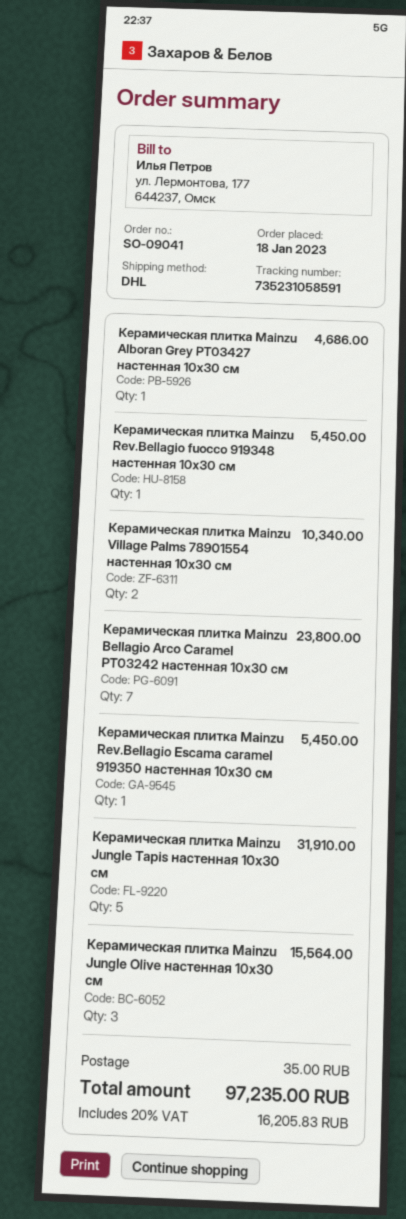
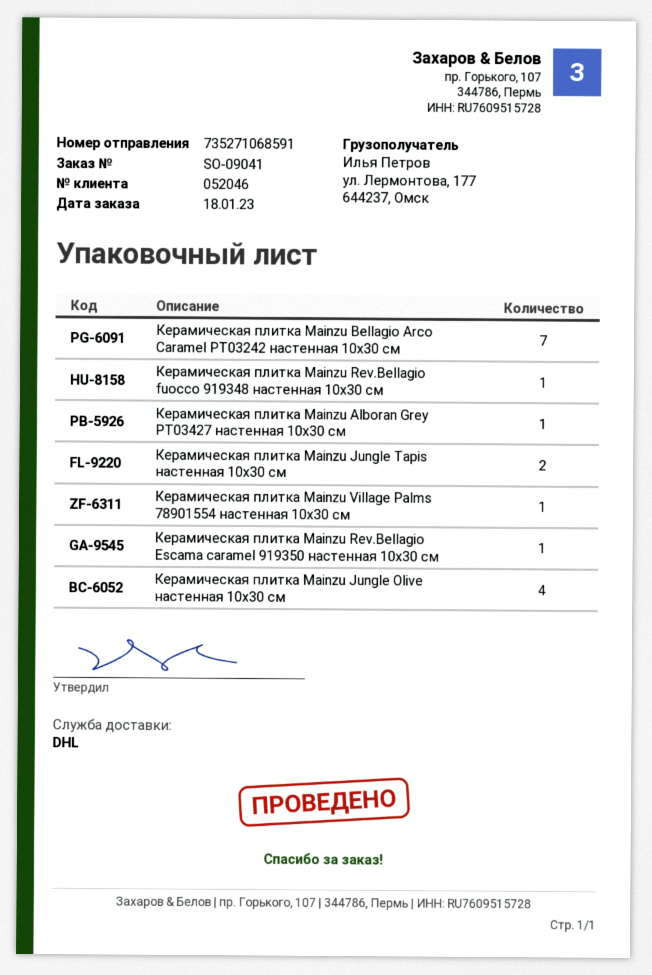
tracking number: 735231058591 -> 735271068591
Керамическая плитка Mainzu Village Palms 78901554 настенная 10х30 см: 2 -> 1
Керамическая плитка Mainzu Jungle Tapis настенная 10х30 см: 5 -> 2
Керамическая плитка Mainzu Jungle Olive настенная 10х30 см: 3 -> 4

